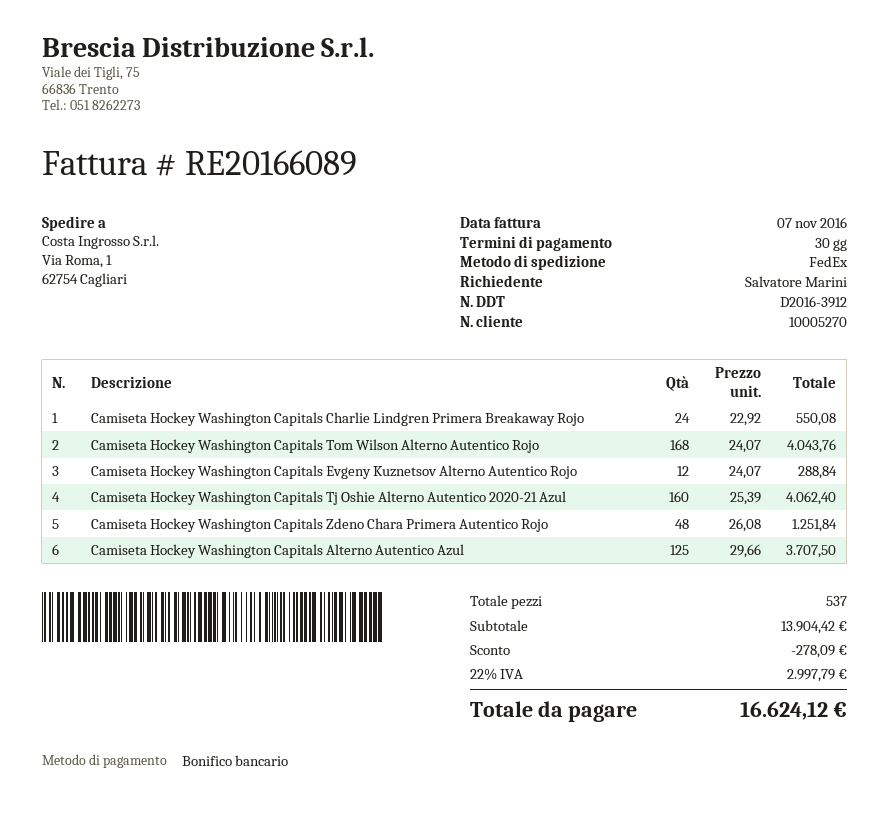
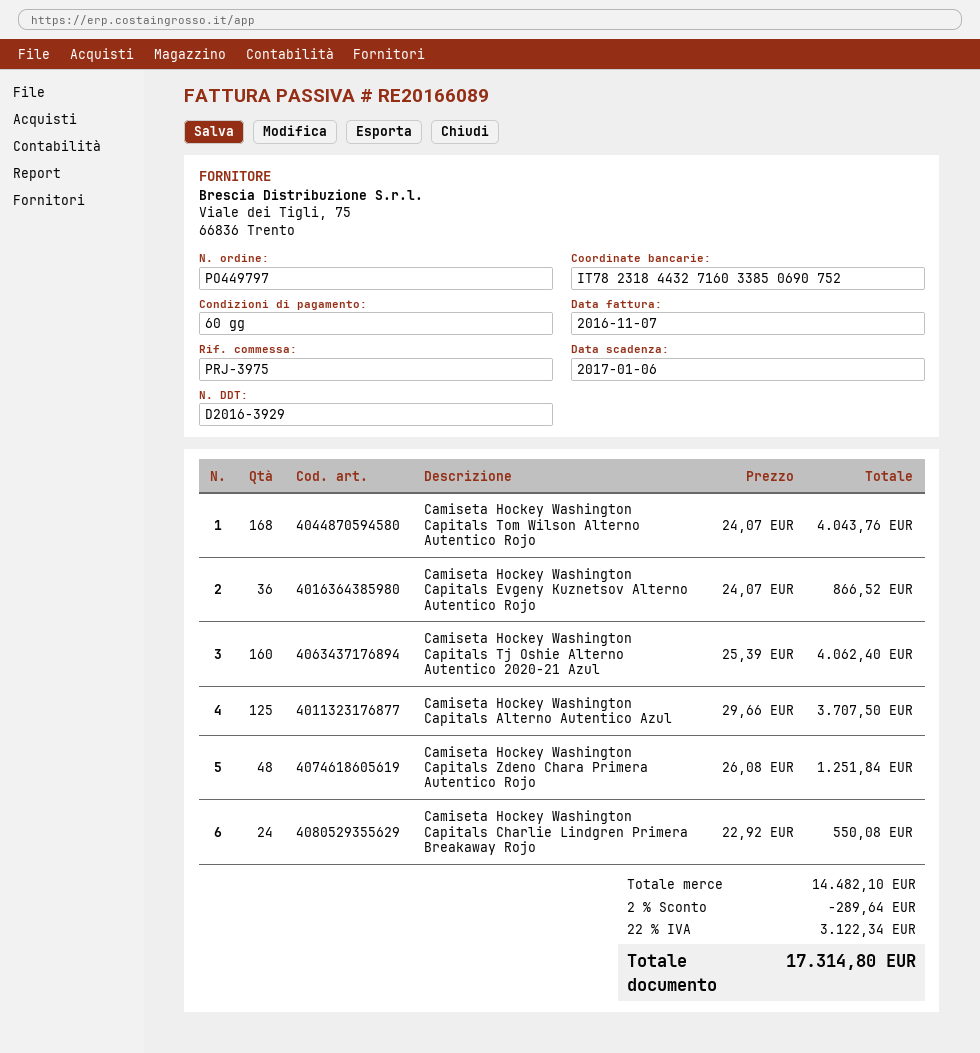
delivery note number: D2016-3912 -> D2016-3929
payment terms: 30 days -> 60 days
Camiseta Hockey Washington Capitals Evgeny Kuznetsov Alterno Autentico Rojo: 12 x 24.07 = 288.84 -> 36 x 24.07 = 866.52
subtotal: 13904.42 -> 14482.10
discount: 278.09 -> 289.64
tax: 22% = 2997.79 -> 22% = 3122.34
total: 16624.12 -> 17314.80

